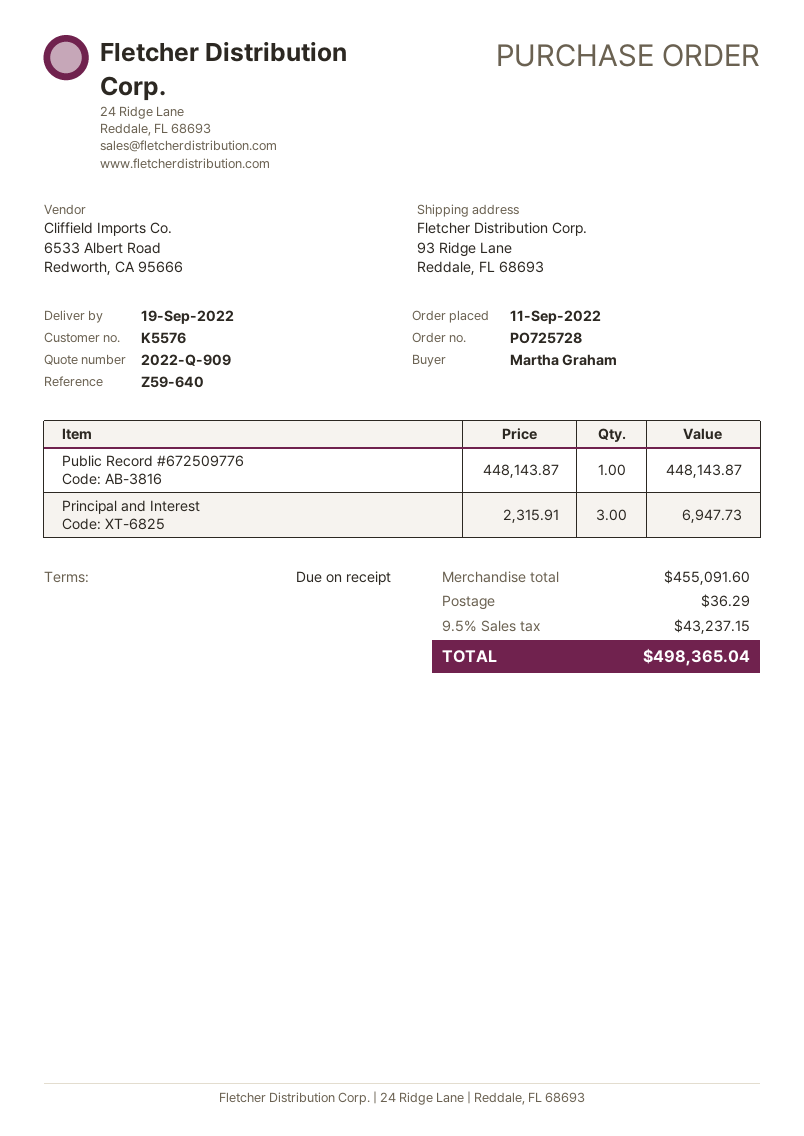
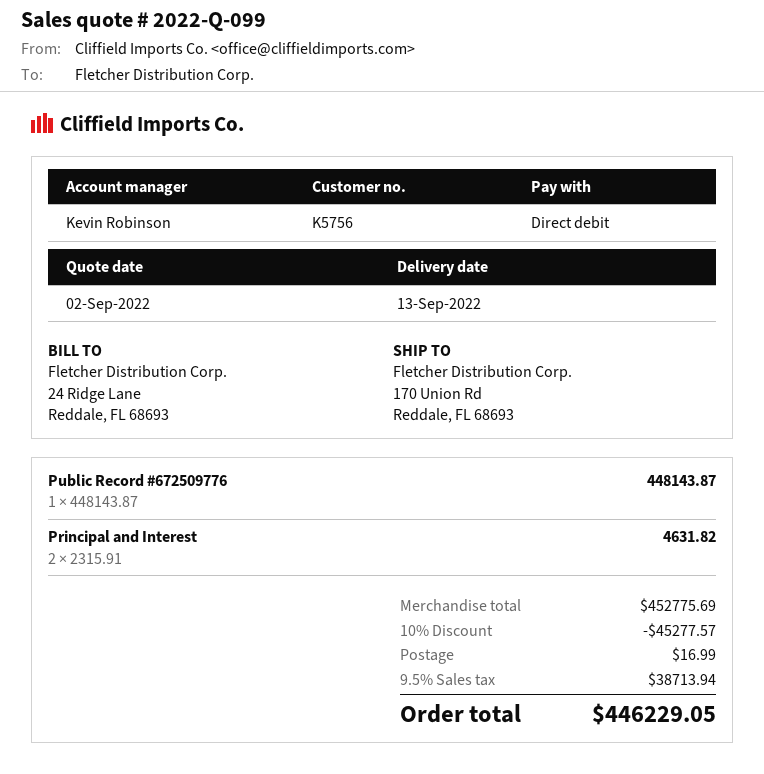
quote number: 2022-Q-909 -> 2022-Q-099
delivery date: 2022-09-19 -> 2022-09-13
customer number: K5576 -> K5756
ship to: 93 Ridge Lane, Reddale, FL 68693 -> 170 Union Rd, Reddale, FL 68693
Principal and Interest: 3 x 2315.91 = 6947.73 -> 2 x 2315.91 = 4631.82
subtotal: 455091.60 -> 452775.69
discount: none -> 10% = 45277.57
shipping: 36.29 -> 16.99
tax: 9.5% = 43237.15 -> 9.5% = 38713.94
total: 498365.04 -> 446229.05

